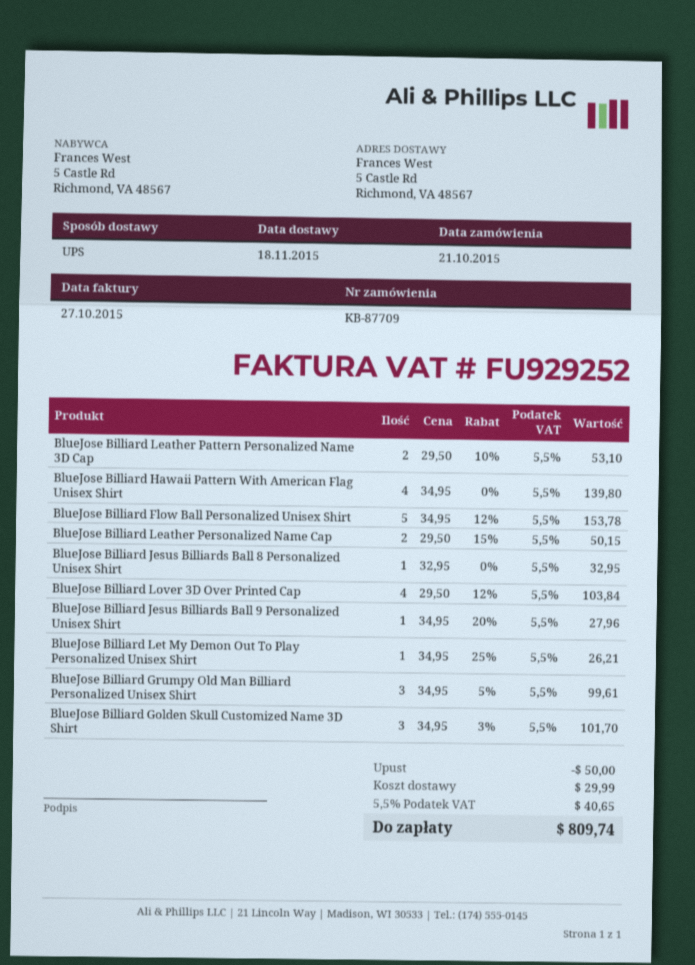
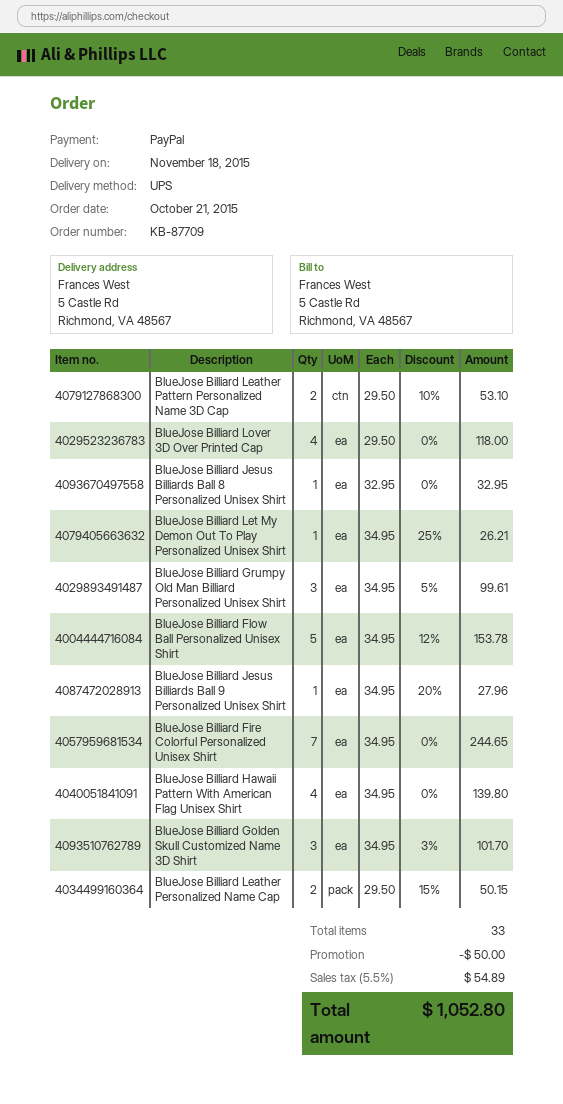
BlueJose Billiard Lover 3D Over Printed Cap: 4 x 29.50 - 12% = 103.84 -> 4 x 29.50 = 118.00
BlueJose Billiard Fire Colorful Personalized Unisex Shirt: none -> 7 x 34.95 = 244.65
shipping: 29.99 -> none
tax: 5.5% = 40.65 -> 5.5% = 54.89
total: 809.74 -> 1052.80

